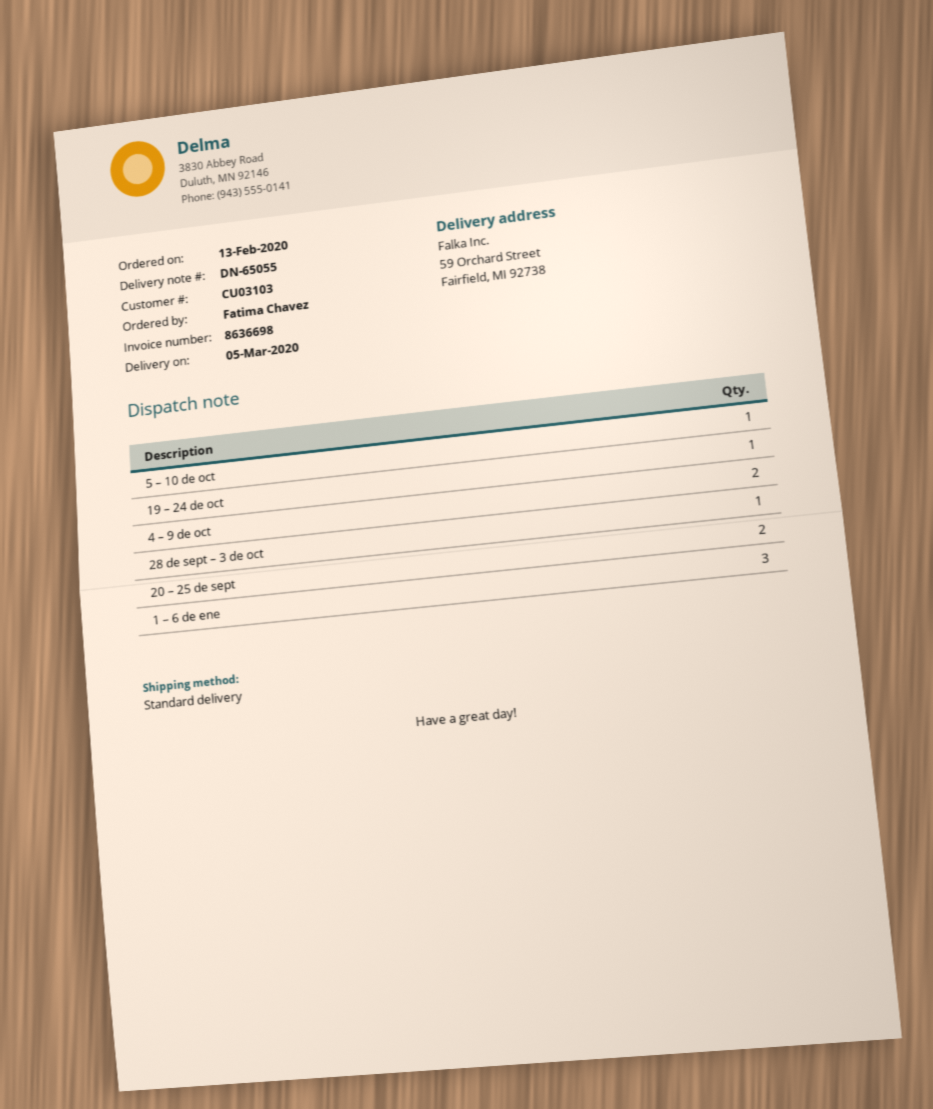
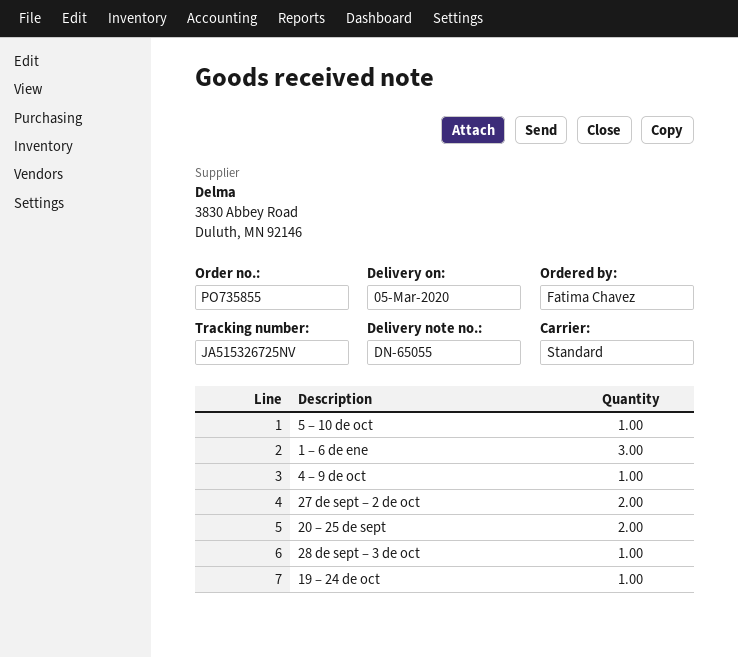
4 – 9 de oct: 2 -> 1
27 de sept – 2 de oct: none -> 2

